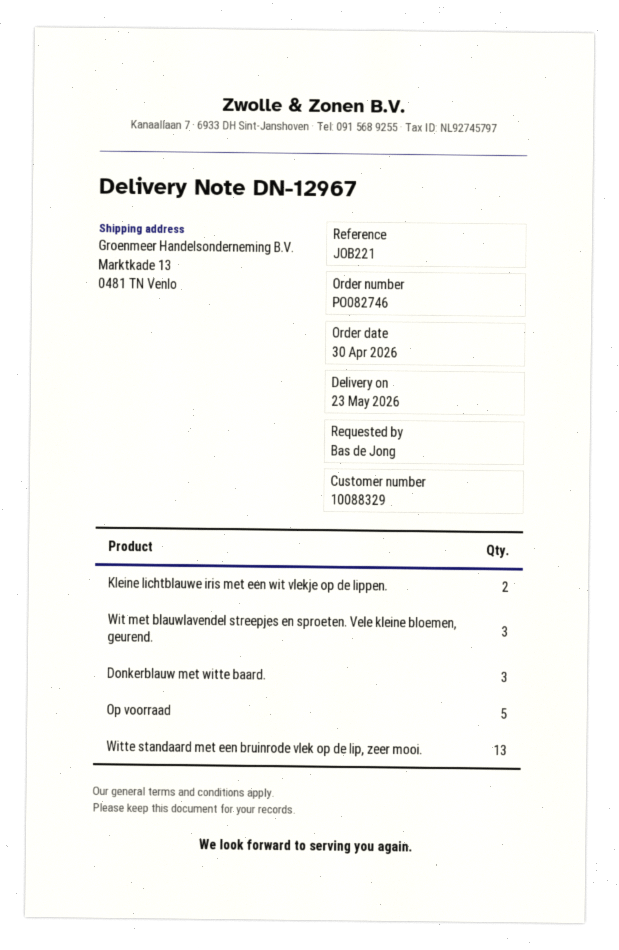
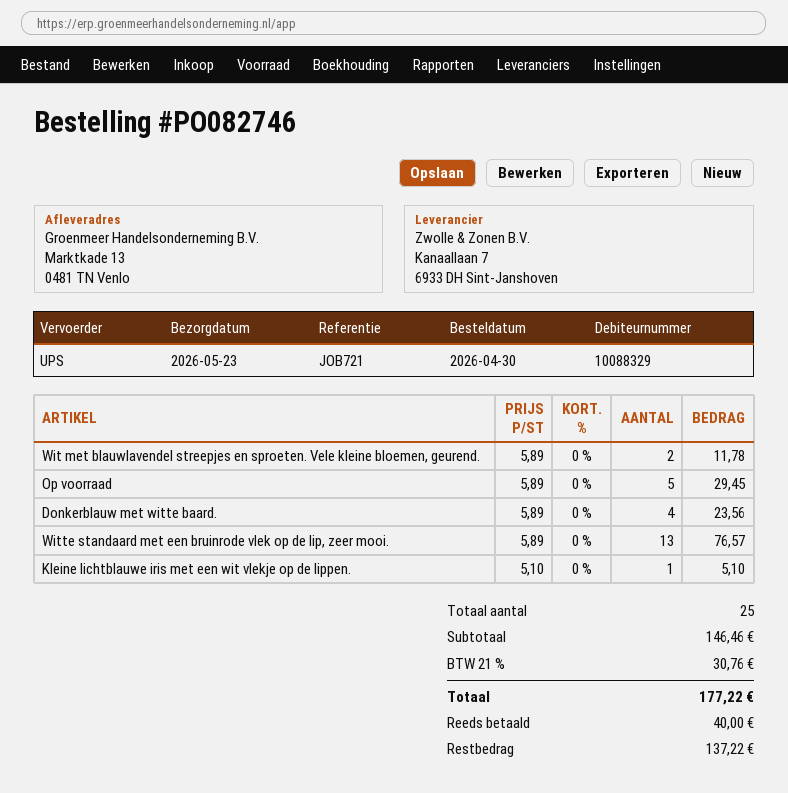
reference: JOB221 -> JOB721
Kleine lichtblauwe iris met een wit vlekje op de lippen.: 2 -> 1
Wit met blauwlavendel streepjes en sproeten. Vele kleine bloemen, geurend.: 3 -> 2
Donkerblauw met witte baard.: 3 -> 4

